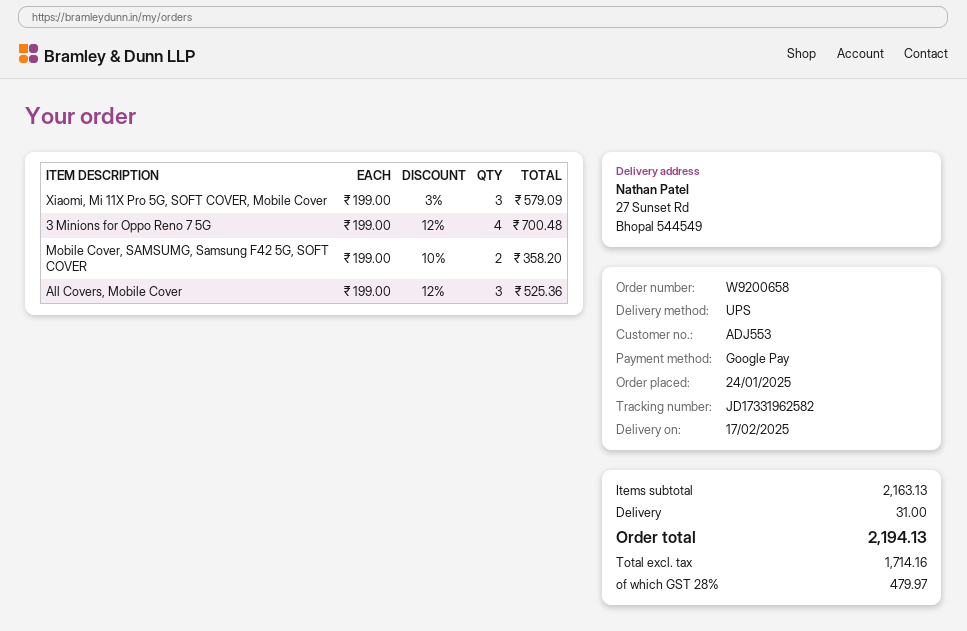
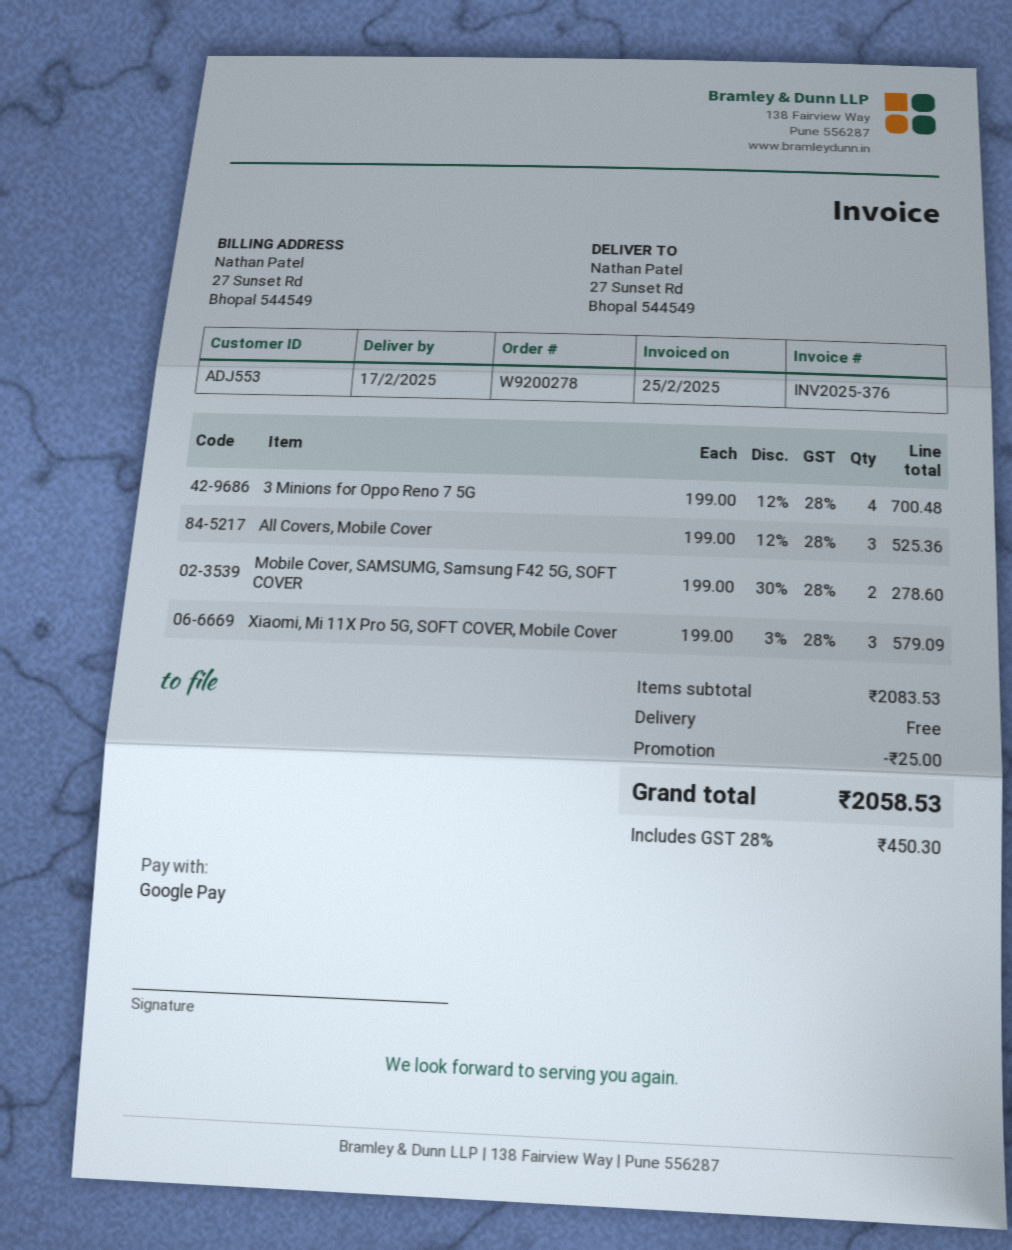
order number: W9200658 -> W9200278
Mobile Cover, SAMSUMG, Samsung F42 5G, SOFT COVER: 2 x 199.00 - 10% = 358.20 -> 2 x 199.00 - 30% = 278.60
subtotal: 2163.13 -> 2083.53
discount: none -> 25.00
shipping: 31.00 -> 0.00
tax: 28% = 479.97 -> 28% = 450.30
total: 2194.13 -> 2058.53

